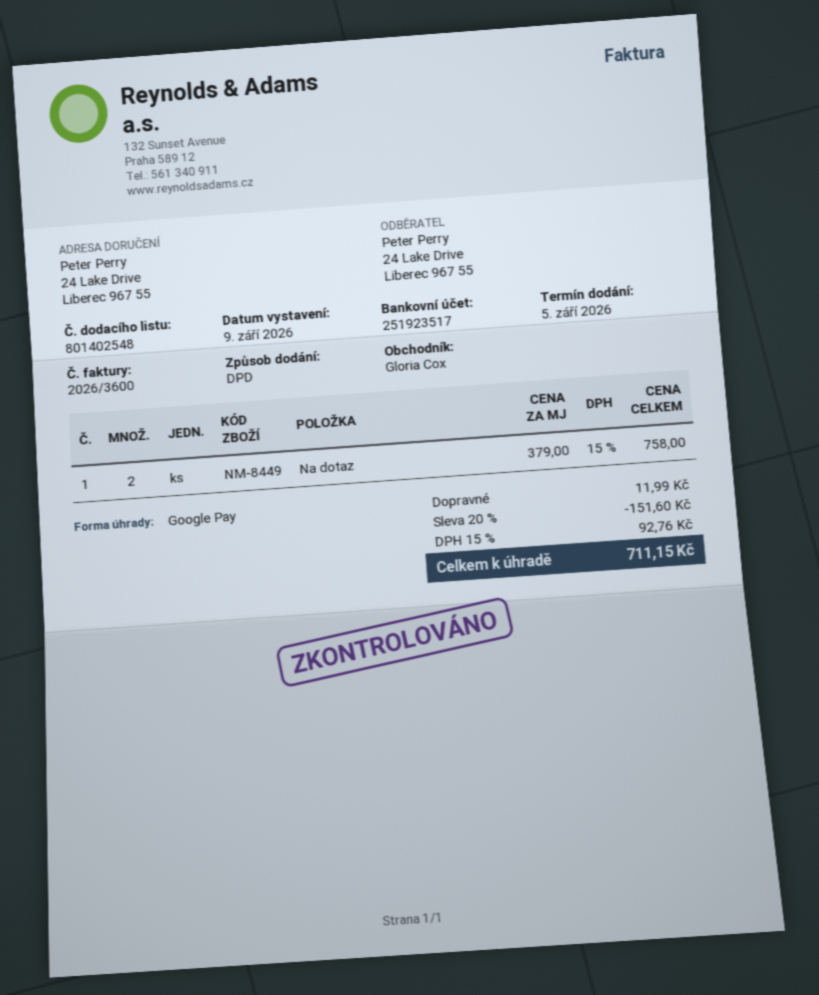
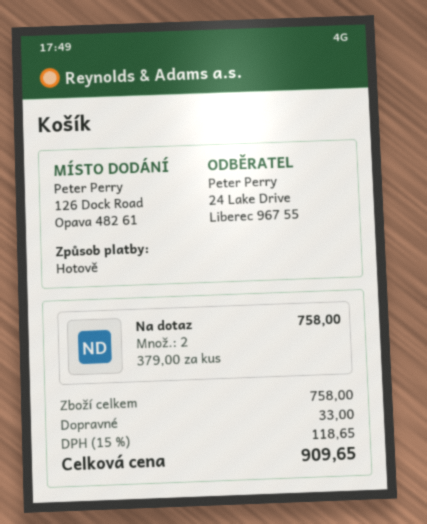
payment method: Google Pay -> cash
ship to: 24 Lake Drive, Liberec 967 55 -> 126 Dock Road, Opava 482 61
discount: 20% = 151.60 -> none
shipping: 11.99 -> 33.00
tax: 15% = 92.76 -> 15% = 118.65
total: 711.15 -> 909.65

